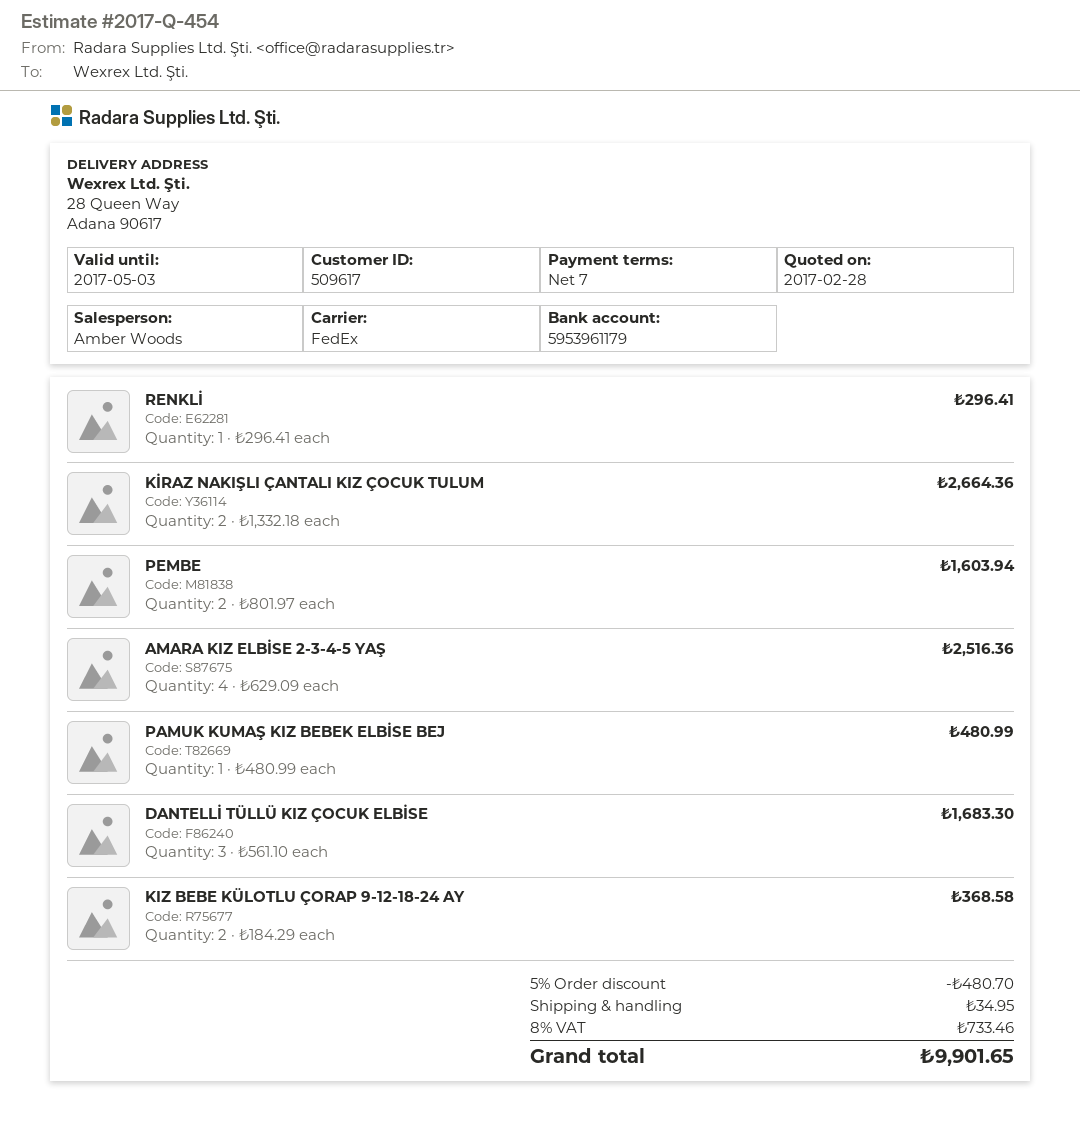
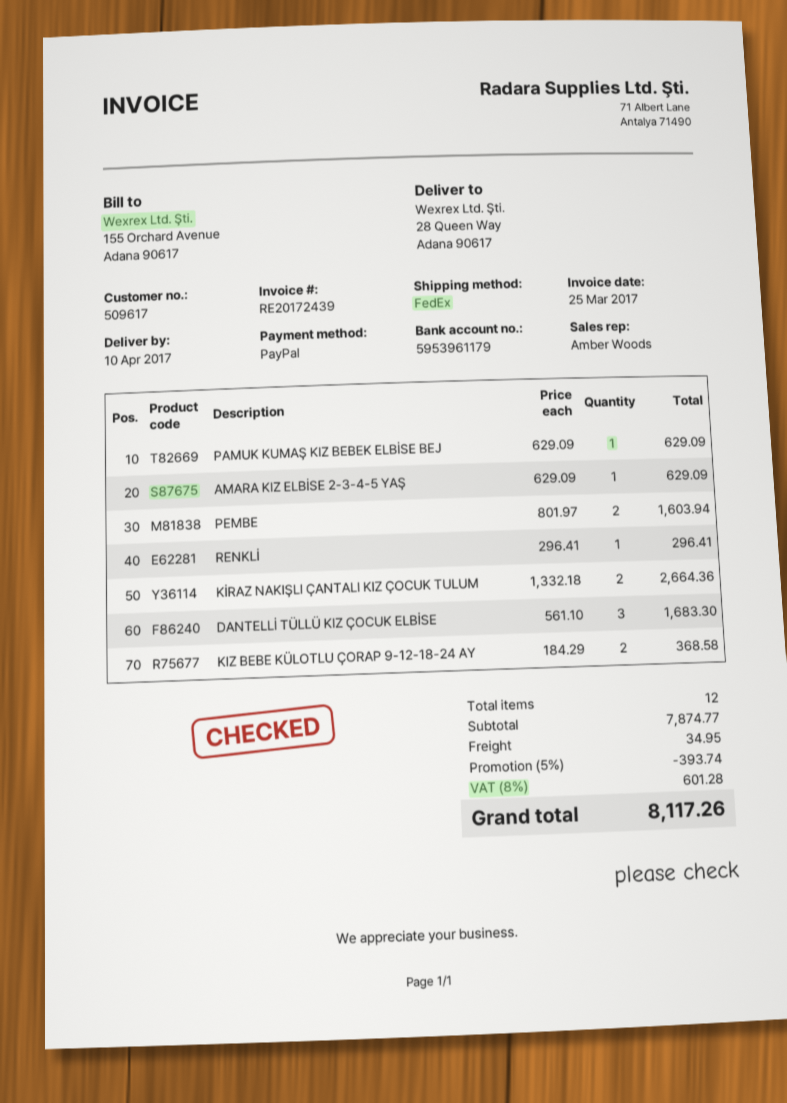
AMARA KIZ ELBİSE 2-3-4-5 YAŞ: 4 x 629.09 = 2516.36 -> 1 x 629.09 = 629.09
PAMUK KUMAŞ KIZ BEBEK ELBİSE BEJ: 1 x 480.99 = 480.99 -> 1 x 629.09 = 629.09
discount: 5% = 480.70 -> 5% = 393.74
tax: 8% = 733.46 -> 8% = 601.28
total: 9901.65 -> 8117.26

